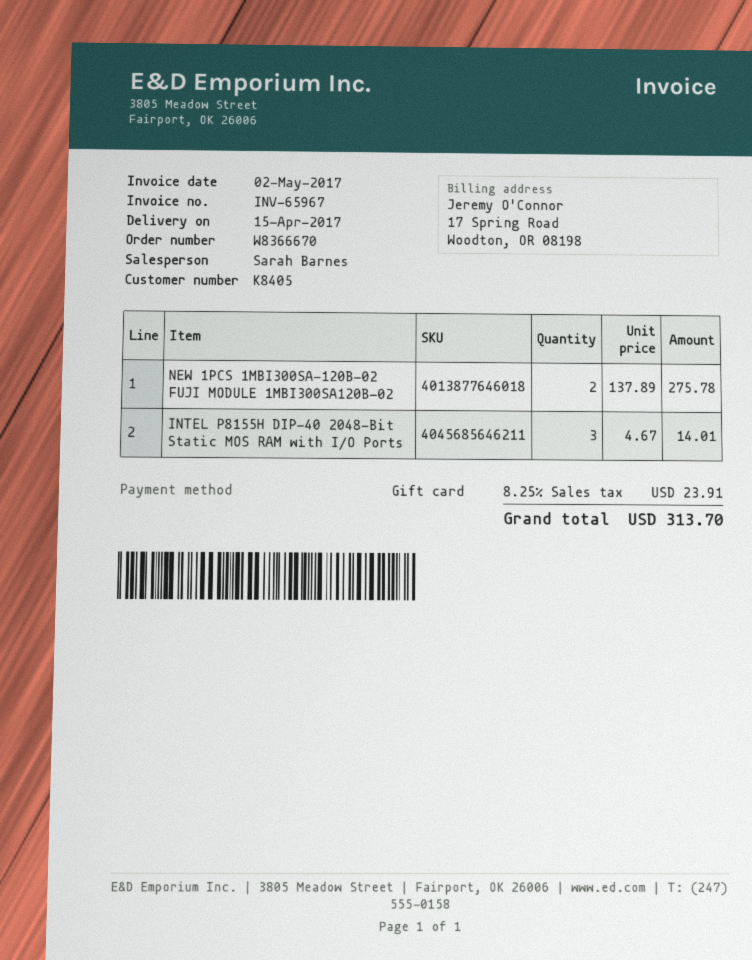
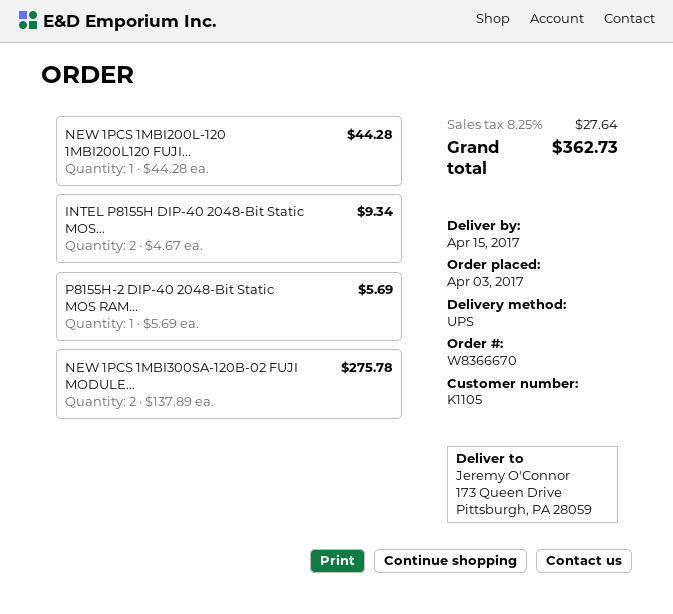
customer number: K8405 -> K1105
INTEL P8155H DIP-40 2048-Bit Static MOS RAM with I/O Ports: 3 x 4.67 = 14.01 -> 2 x 4.67 = 9.34
NEW 1PCS 1MBI200L-120 1MBI200L120 FUJI...: none -> 1 x 44.28 = 44.28
P8155H-2 DIP-40 2048-Bit Static MOS RAM...: none -> 1 x 5.69 = 5.69
tax: 8.25% = 23.91 -> 8.25% = 27.64
total: 313.70 -> 362.73

